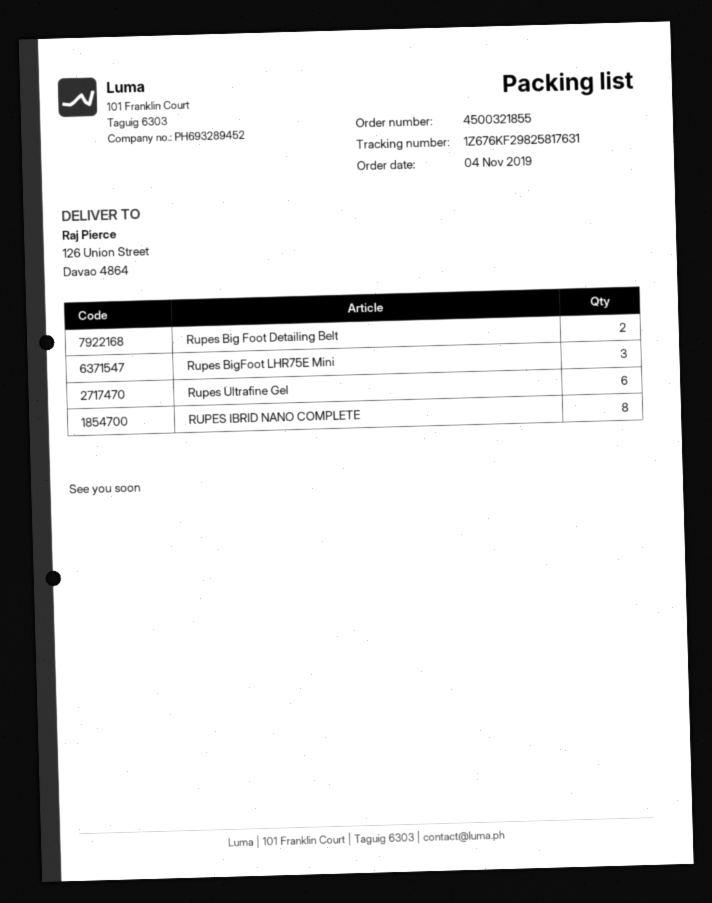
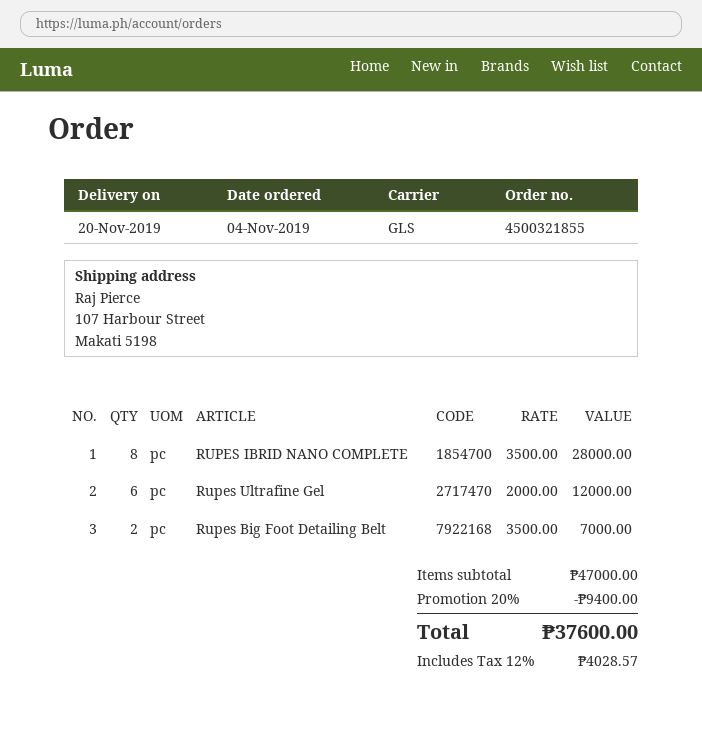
ship to: 126 Union Street, Davao 4864 -> 107 Harbour Street, Makati 5198
Rupes BigFoot LHR75E Mini: 3 -> none

